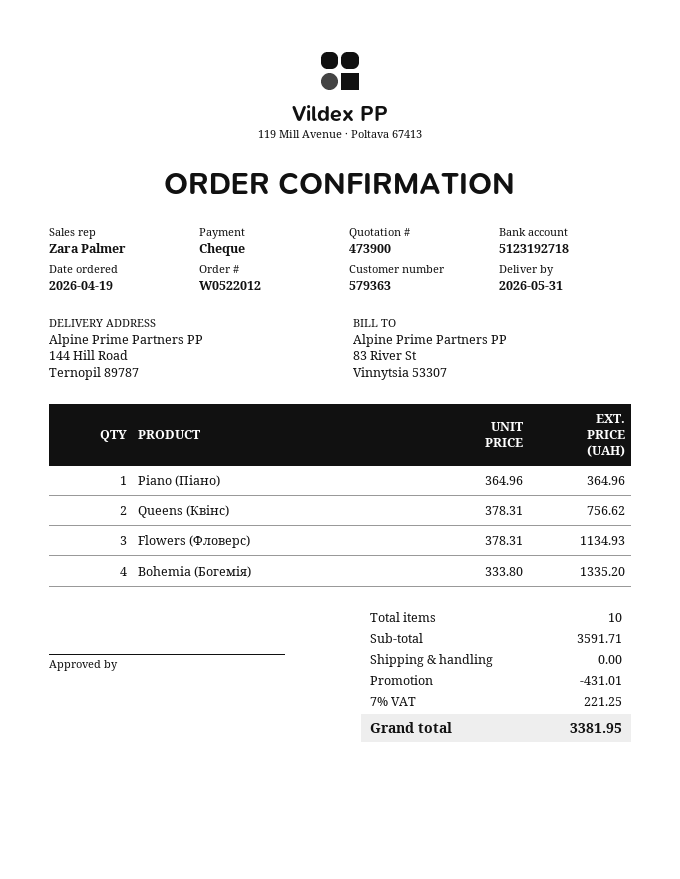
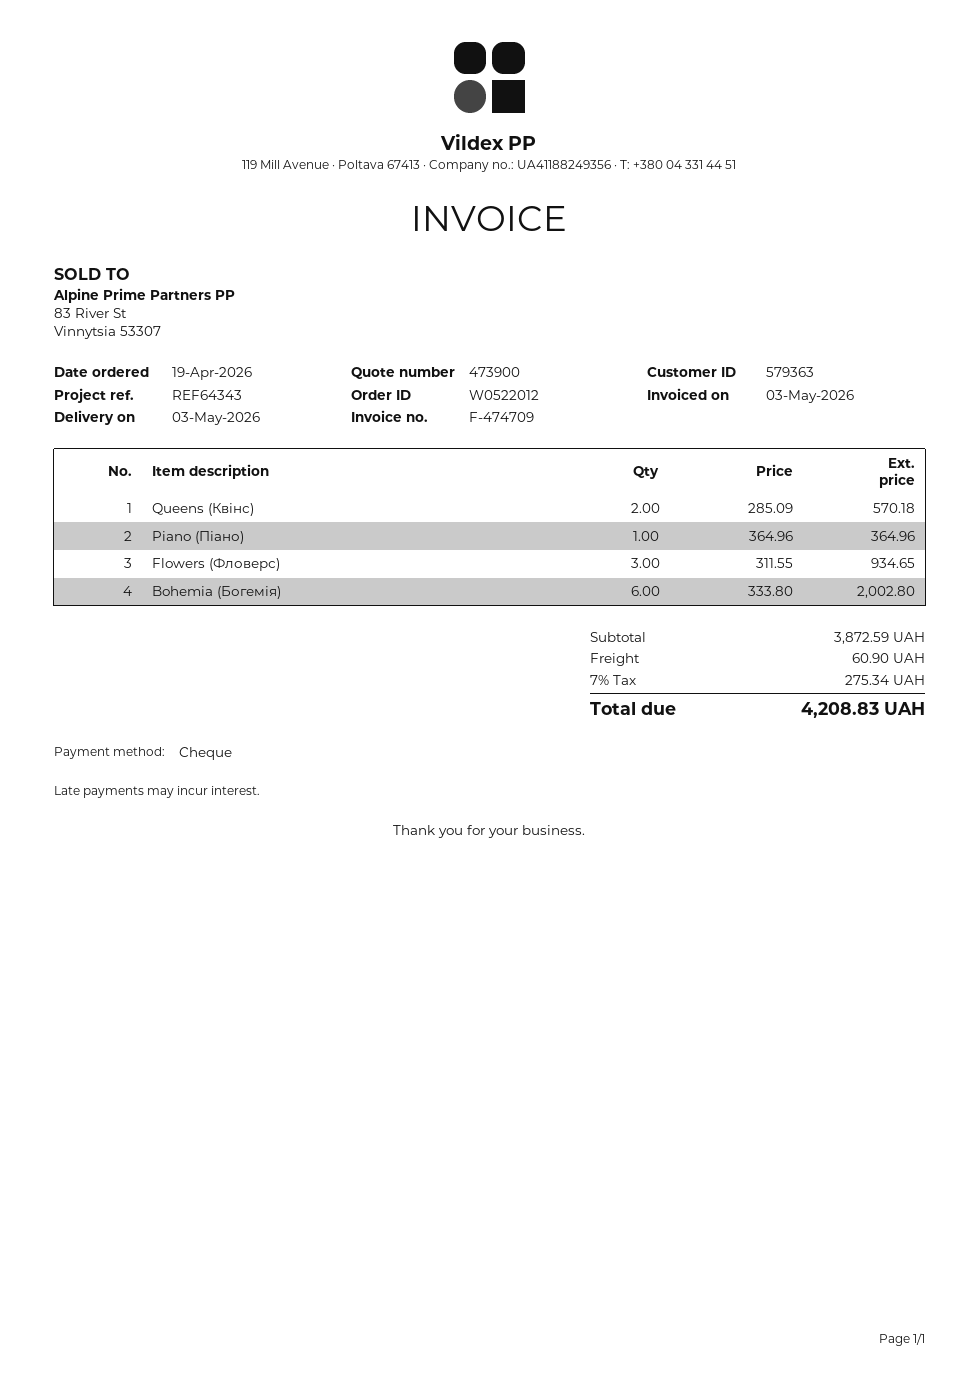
delivery date: 2026-05-31 -> 2026-05-03
Queens (Квінс): 2 x 378.31 = 756.62 -> 2 x 285.09 = 570.18
Flowers (Фловерс): 3 x 378.31 = 1134.93 -> 3 x 311.55 = 934.65
Bohemia (Богемія): 4 x 333.80 = 1335.20 -> 6 x 333.80 = 2002.80
subtotal: 3591.71 -> 3872.59
discount: 431.01 -> none
shipping: 0.00 -> 60.90
tax: 7% = 221.25 -> 7% = 275.34
total: 3381.95 -> 4208.83

